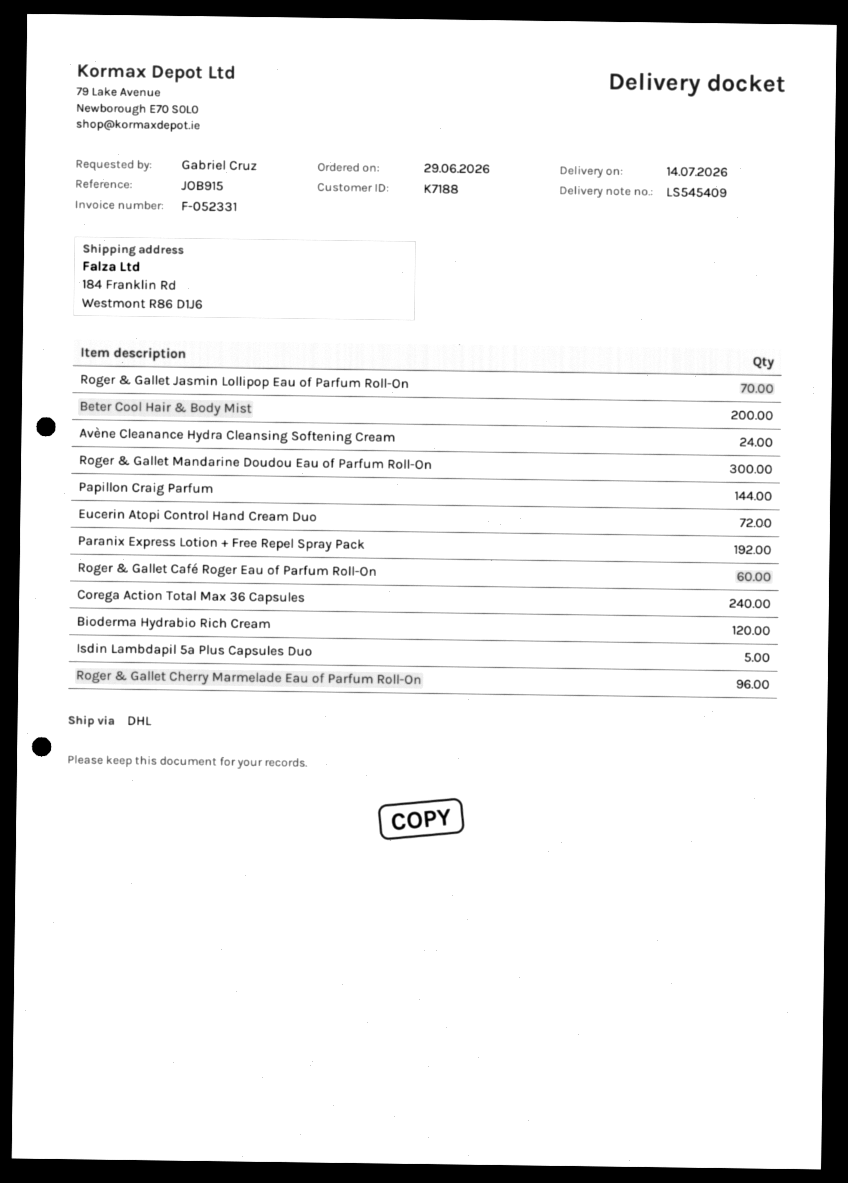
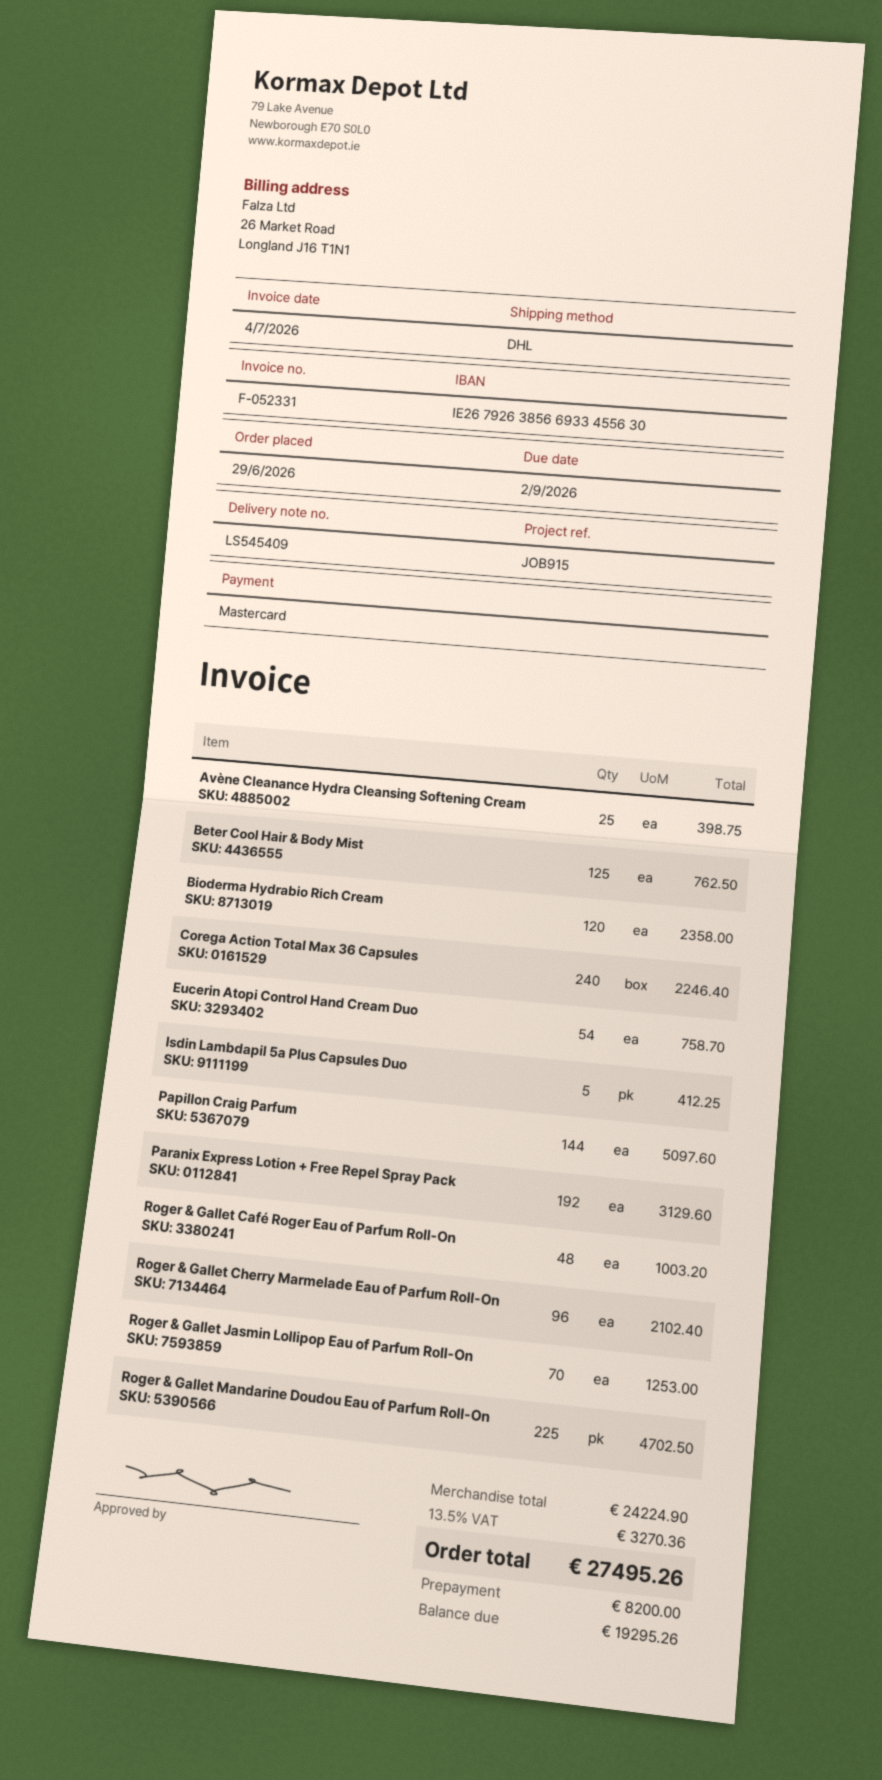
Beter Cool Hair & Body Mist: 200 -> 125
Avène Cleanance Hydra Cleansing Softening Cream: 24 -> 25
Roger & Gallet Mandarine Doudou Eau of Parfum Roll-On: 300 -> 225
Eucerin Atopi Control Hand Cream Duo: 72 -> 54
Roger & Gallet Café Roger Eau of Parfum Roll-On: 60 -> 48

